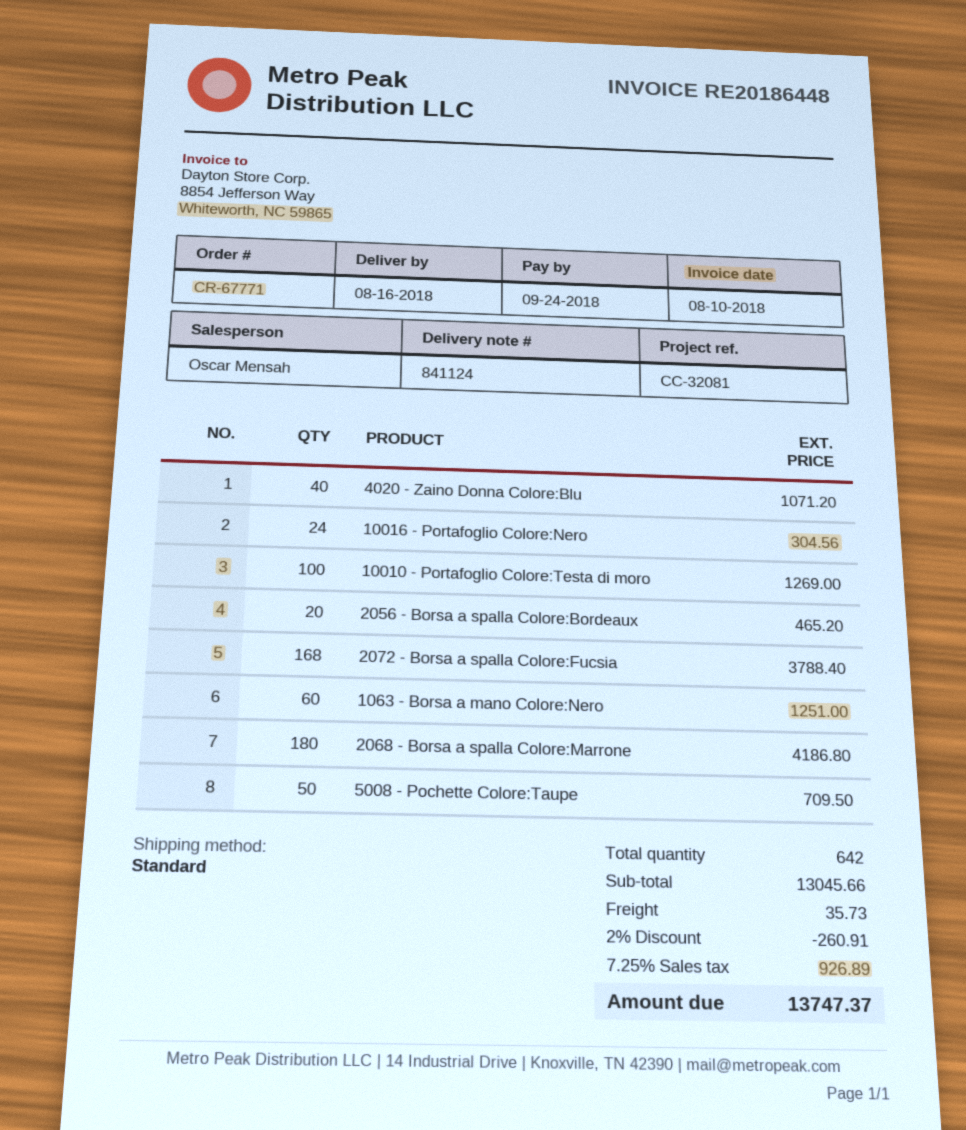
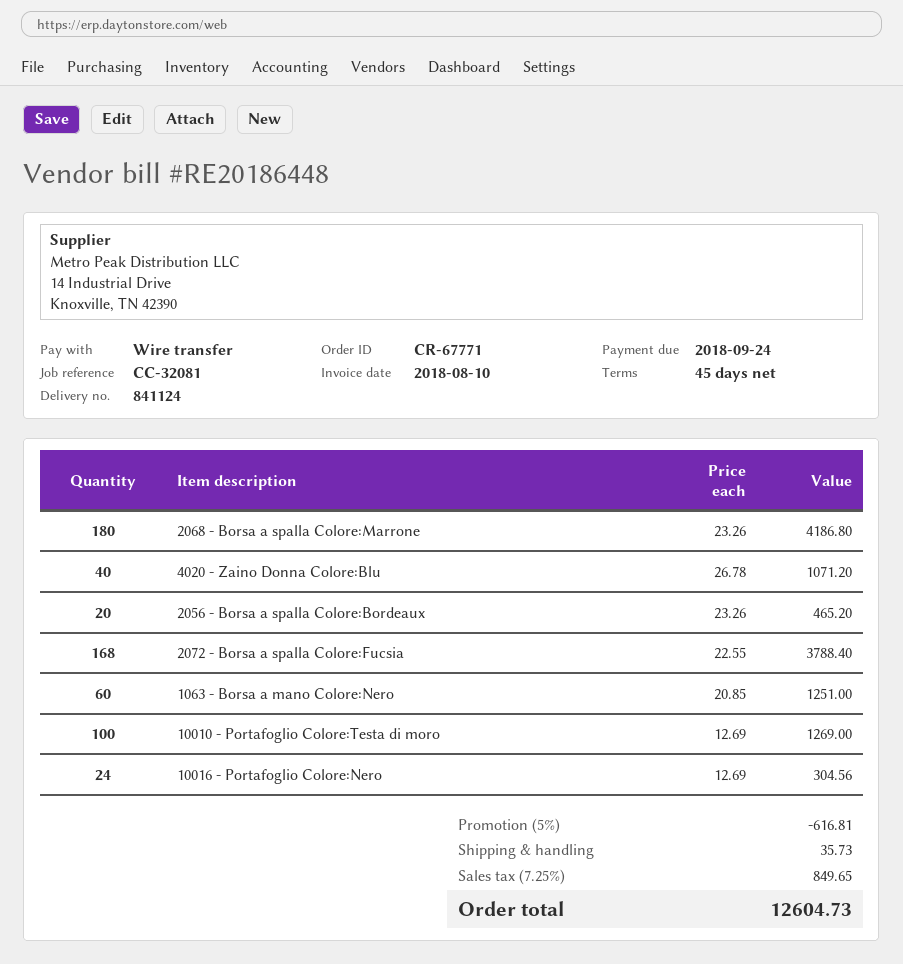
5008 - Pochette Colore:Taupe: 50 for 709.50 -> none
discount: 2% = 260.91 -> 5% = 616.81
tax: 7.25% = 926.89 -> 7.25% = 849.65
total: 13747.37 -> 12604.73

